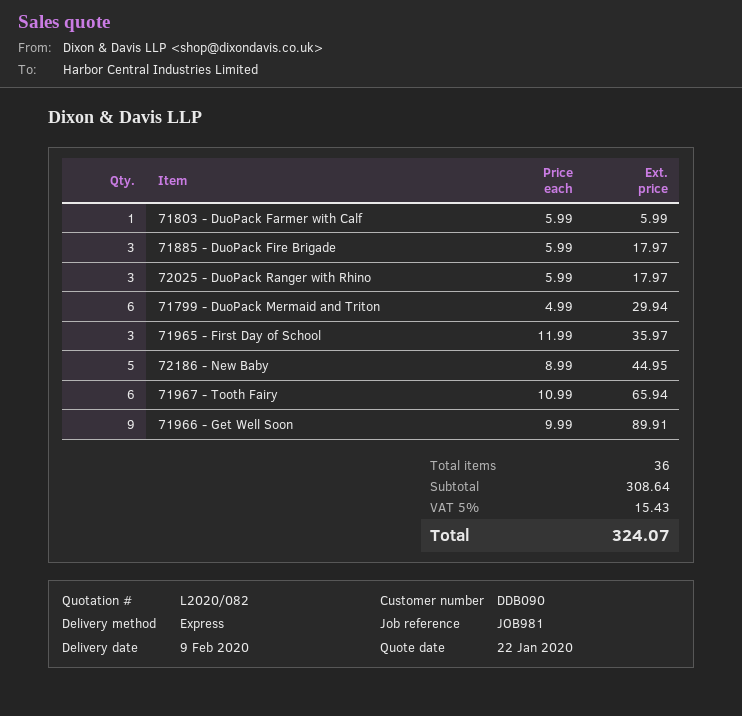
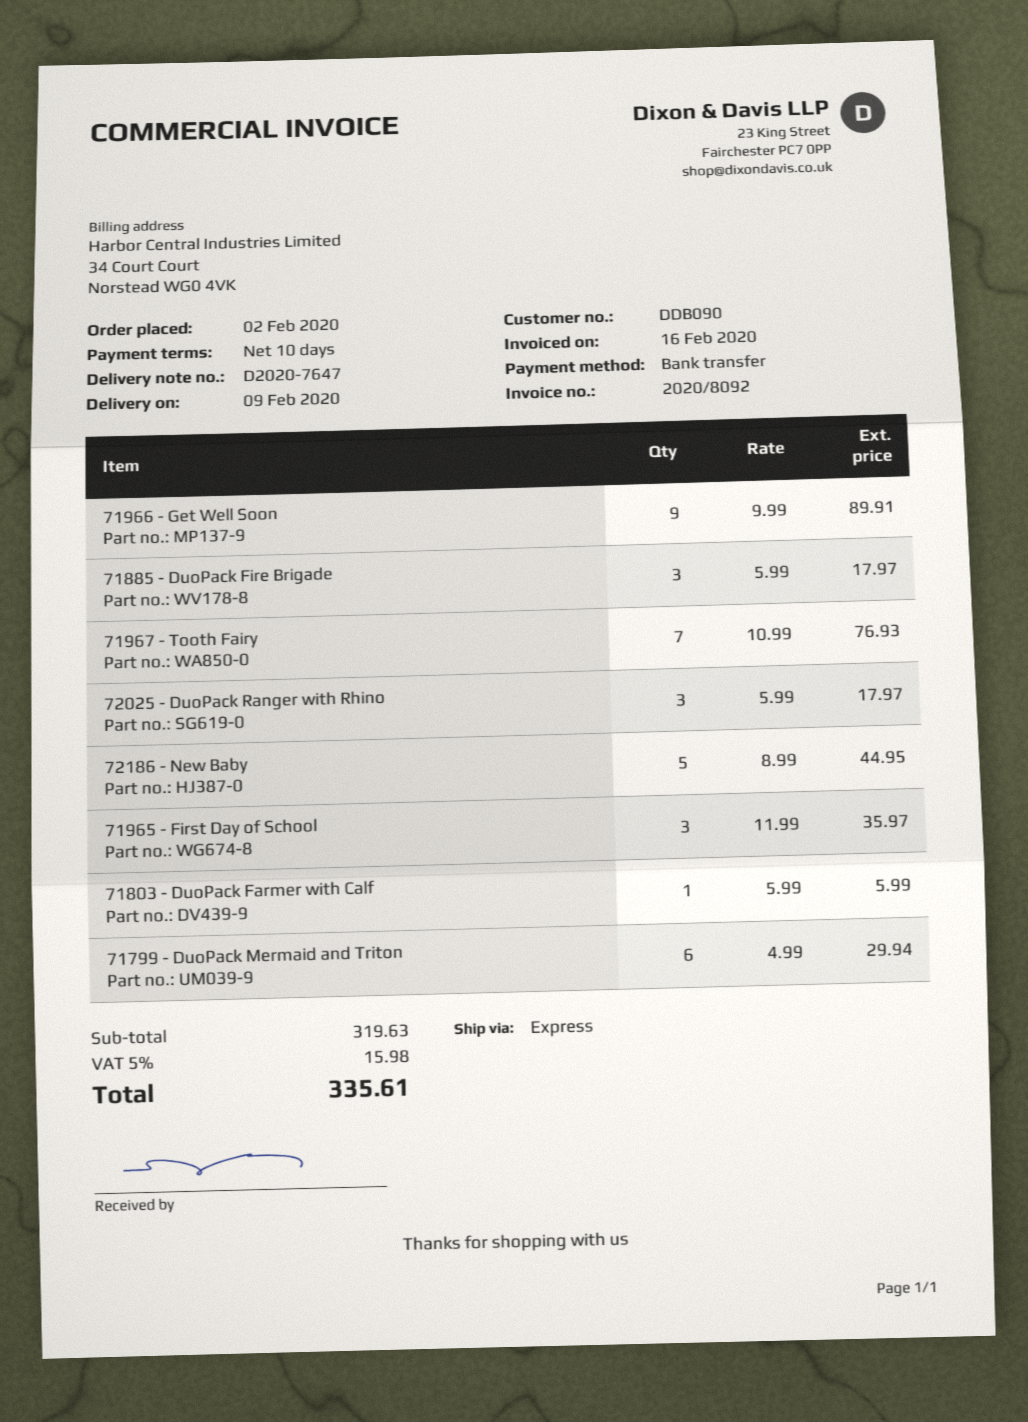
71967 - Tooth Fairy: 6 x 10.99 = 65.94 -> 7 x 10.99 = 76.93
subtotal: 308.64 -> 319.63
tax: 5% = 15.43 -> 5% = 15.98
total: 324.07 -> 335.61

